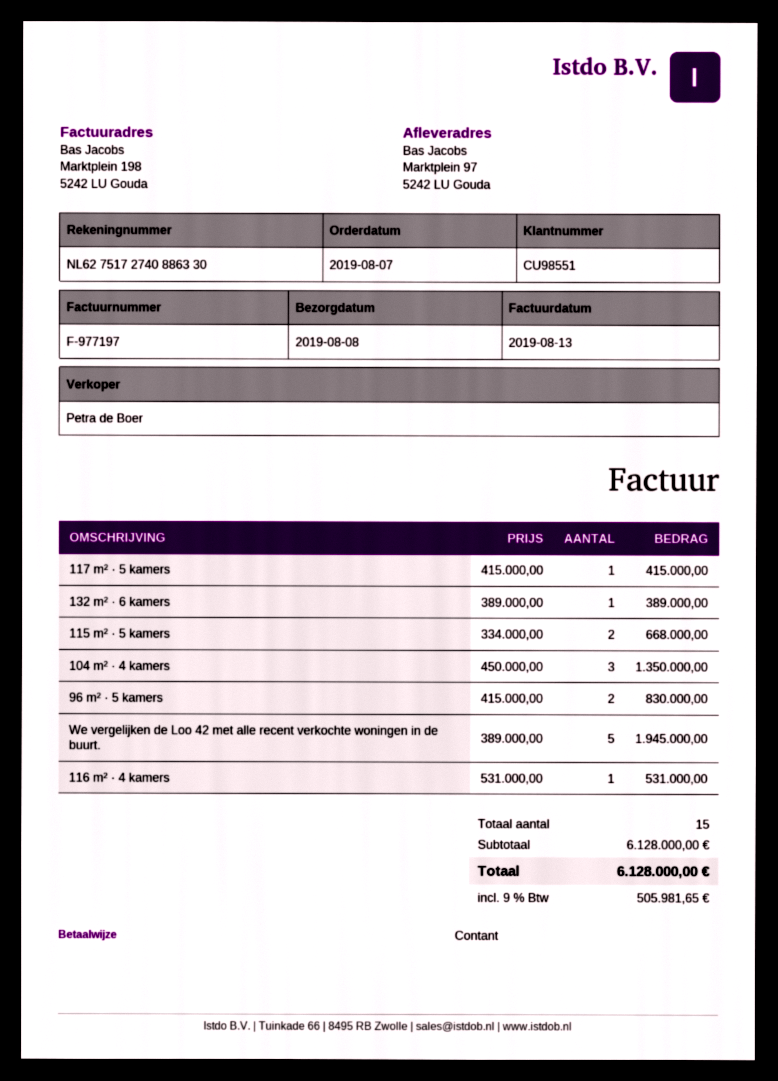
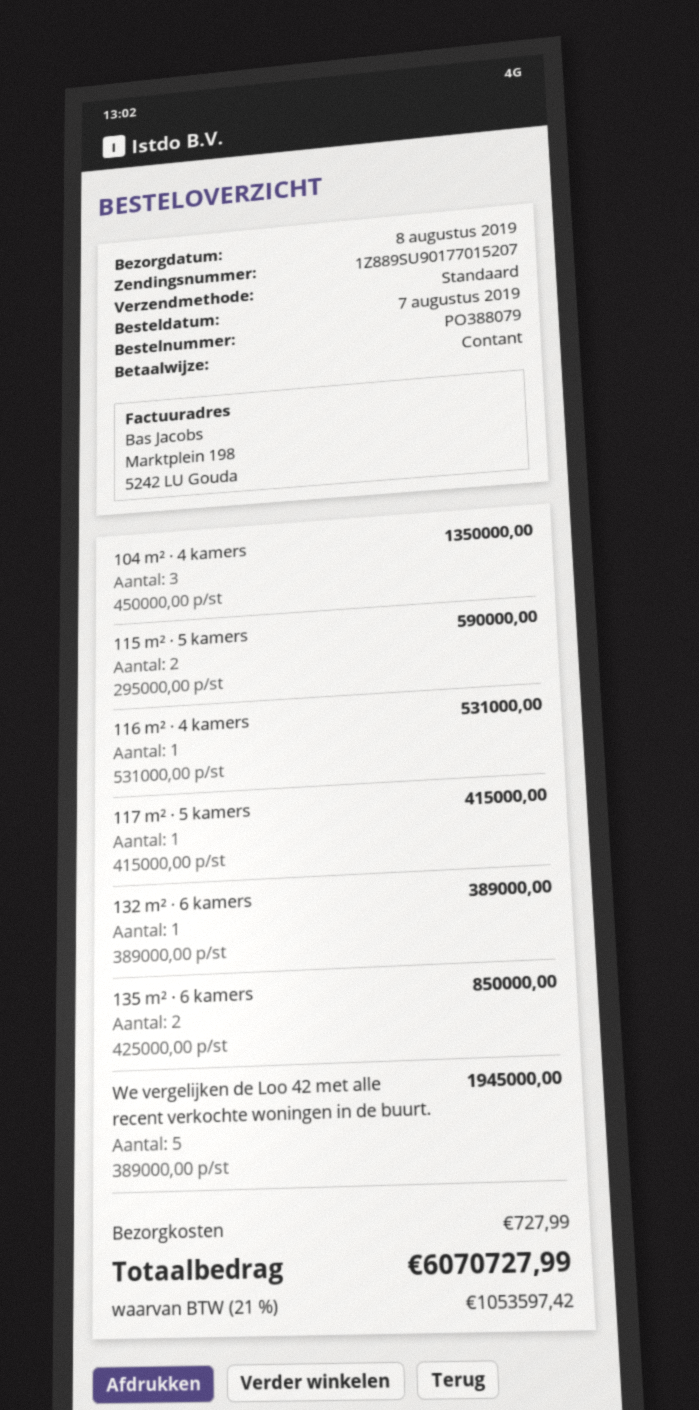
115 m² · 5 kamers: 2 x 334000.00 = 668000.00 -> 2 x 295000.00 = 590000.00
96 m² · 5 kamers: 2 x 415000.00 = 830000.00 -> none
135 m² · 6 kamers: none -> 2 x 425000.00 = 850000.00
shipping: none -> 727.99
tax: 9% = 505981.65 -> 21% = 1053597.42
total: 6128000.00 -> 6070727.99

